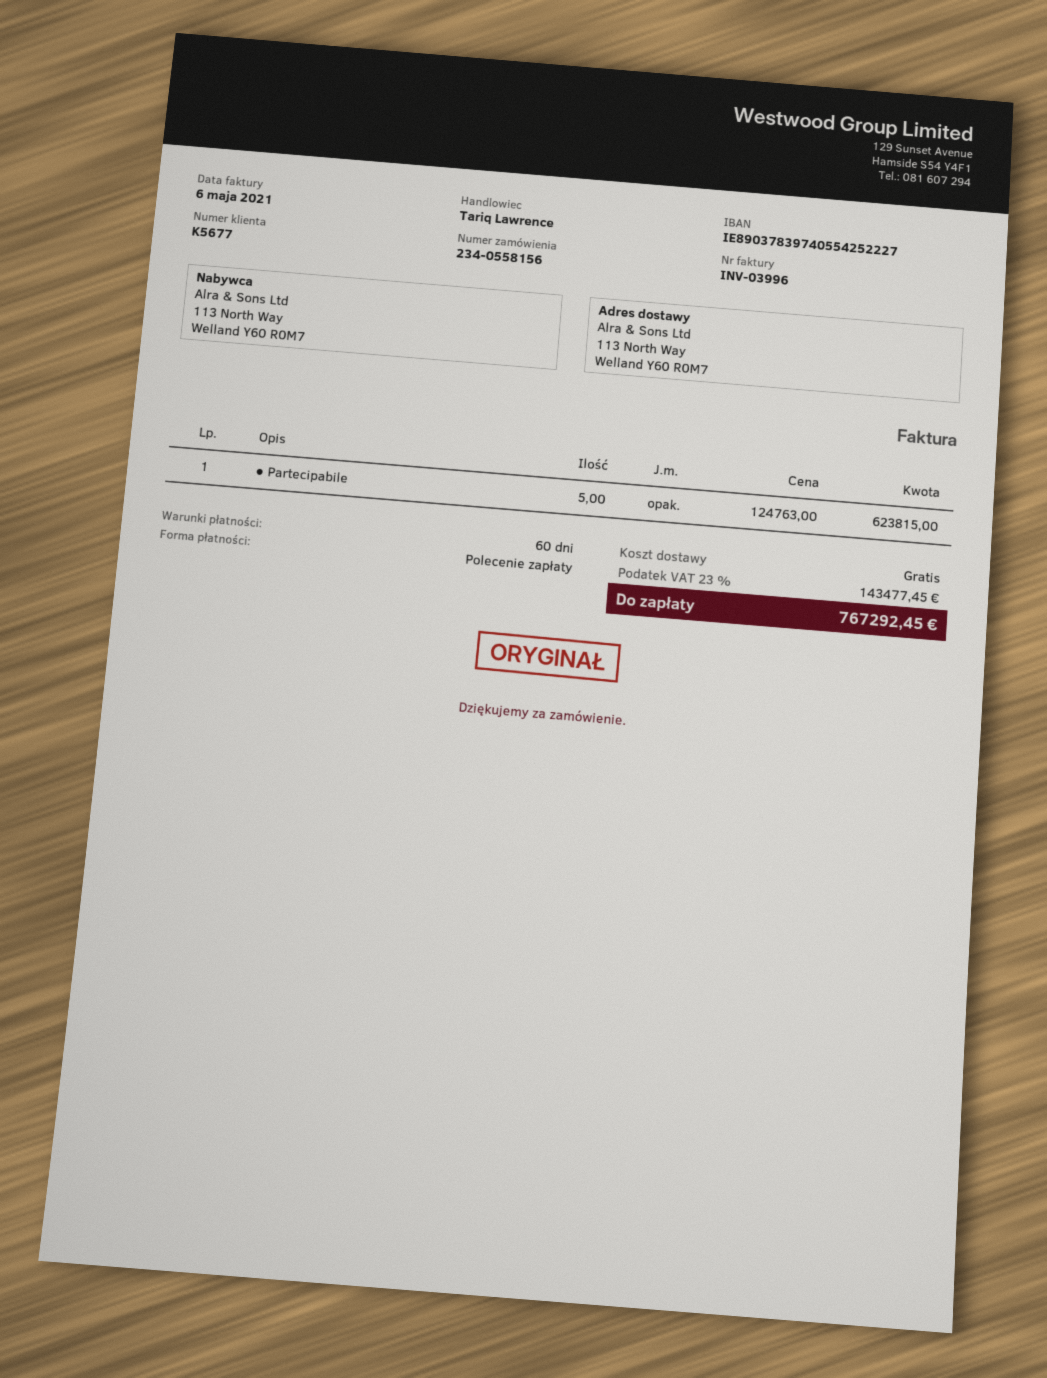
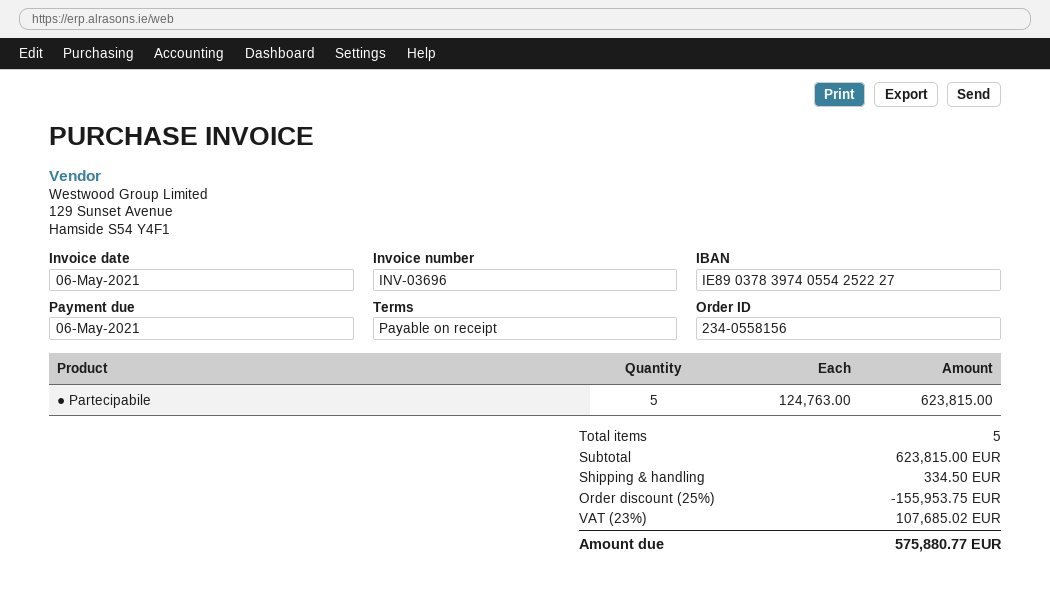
invoice number: INV-03996 -> INV-03696
payment terms: 60 days -> on receipt
discount: none -> 25% = 155953.75
shipping: 0.00 -> 334.50
tax: 23% = 143477.45 -> 23% = 107685.02
total: 767292.45 -> 575880.77

